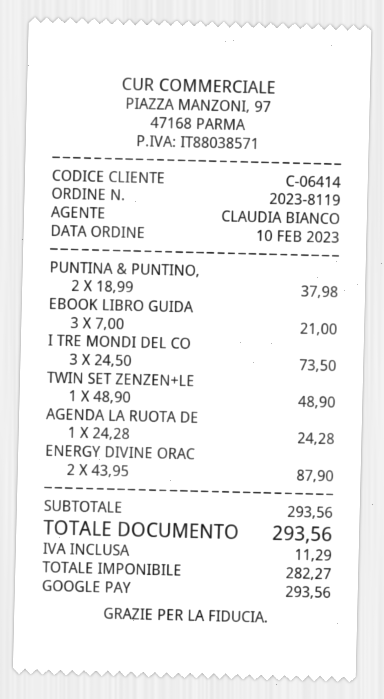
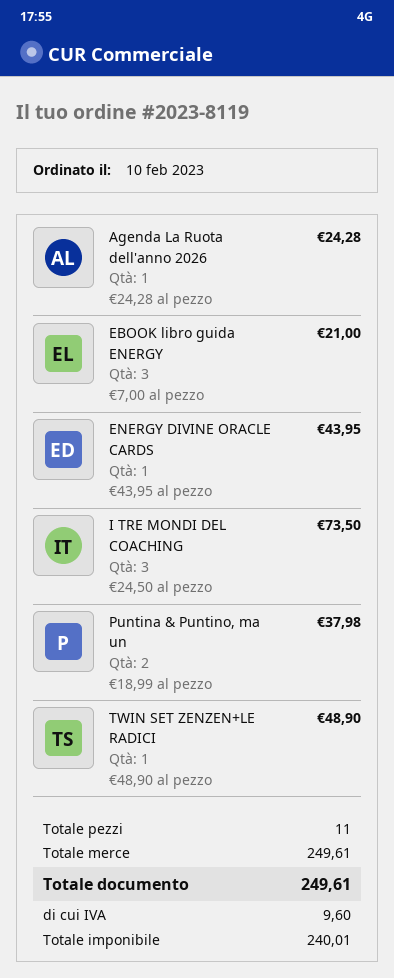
ENERGY DIVINE ORAC: 2 x 43.95 = 87.90 -> 1 x 43.95 = 43.95
subtotal: 293.56 -> 249.61
net: 282.27 -> 240.01
tax: 11.29 -> 9.60
total: 293.56 -> 249.61

